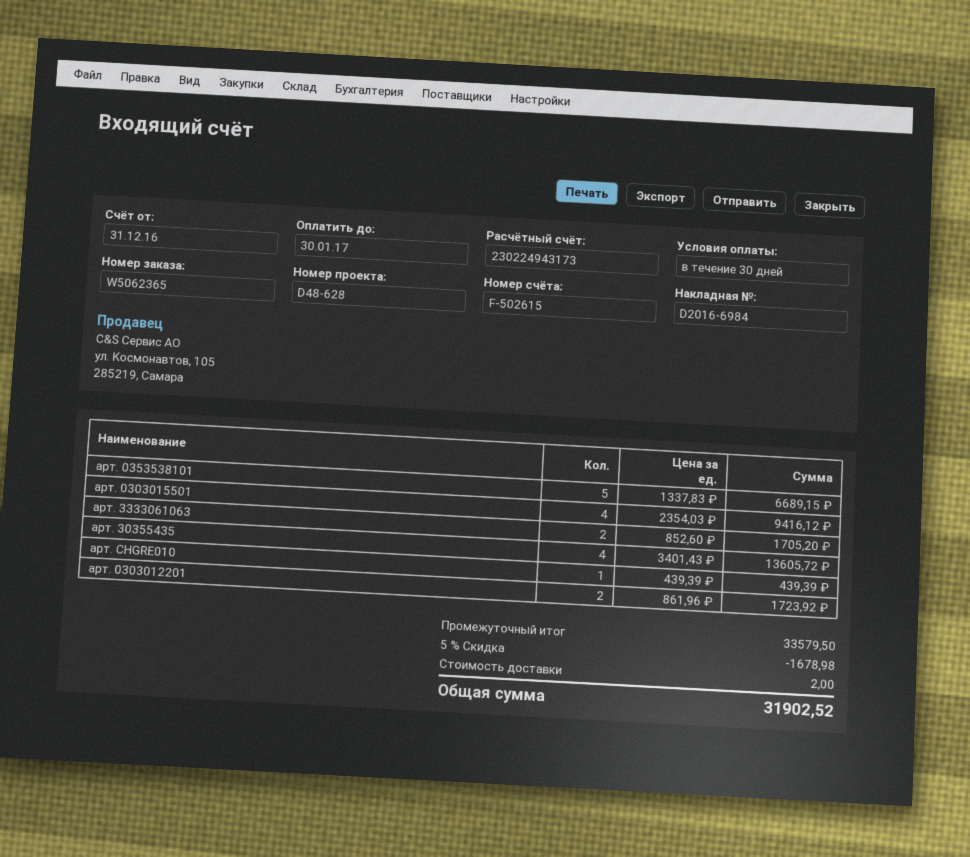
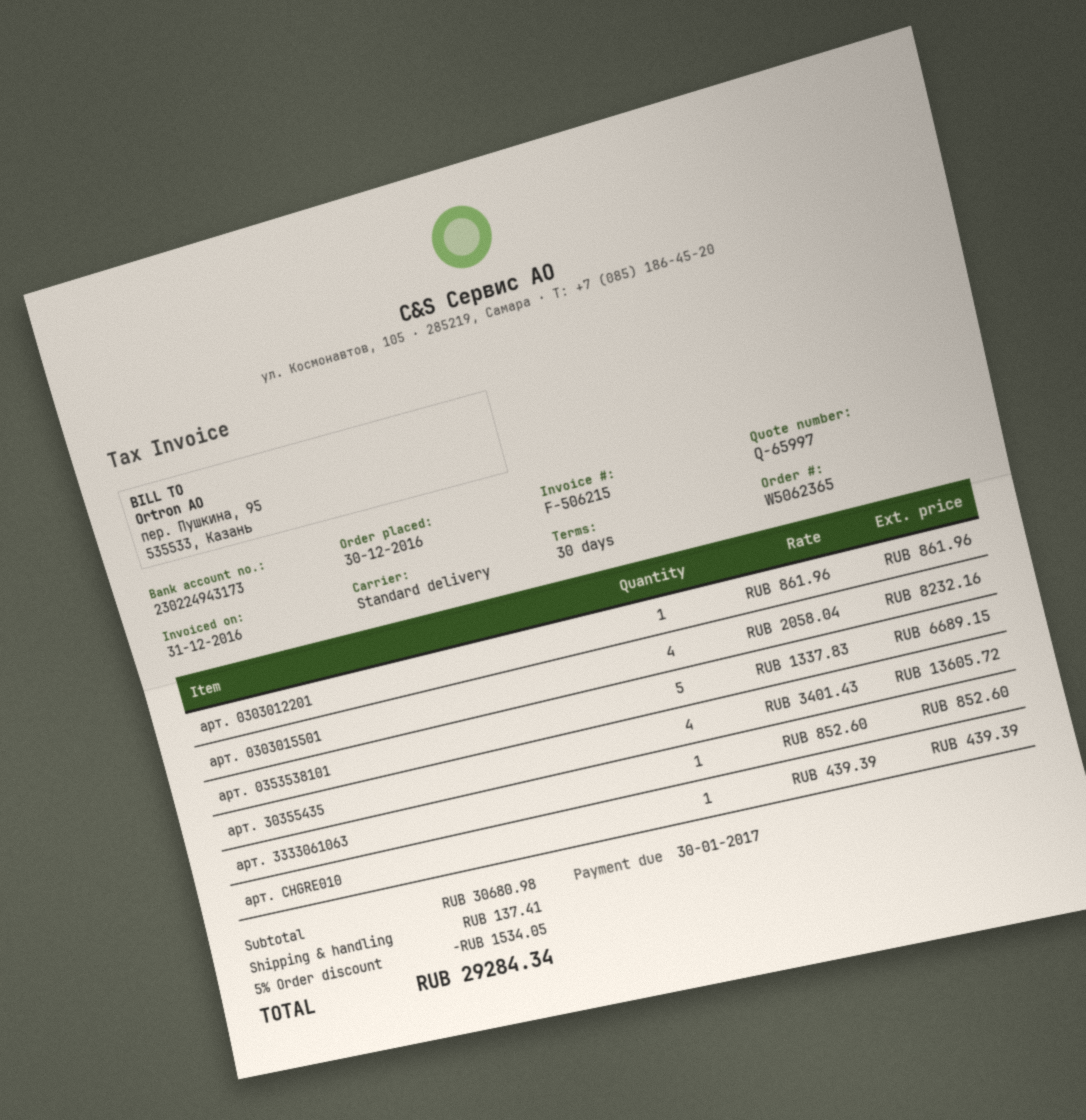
invoice number: F-502615 -> F-506215
арт. 0303015501: 4 x 2354.03 = 9416.12 -> 4 x 2058.04 = 8232.16
арт. 3333061063: 2 x 852.60 = 1705.20 -> 1 x 852.60 = 852.60
арт. 0303012201: 2 x 861.96 = 1723.92 -> 1 x 861.96 = 861.96
subtotal: 33579.50 -> 30680.98
discount: 5% = 1678.98 -> 5% = 1534.05
shipping: 2.00 -> 137.41
total: 31902.52 -> 29284.34

